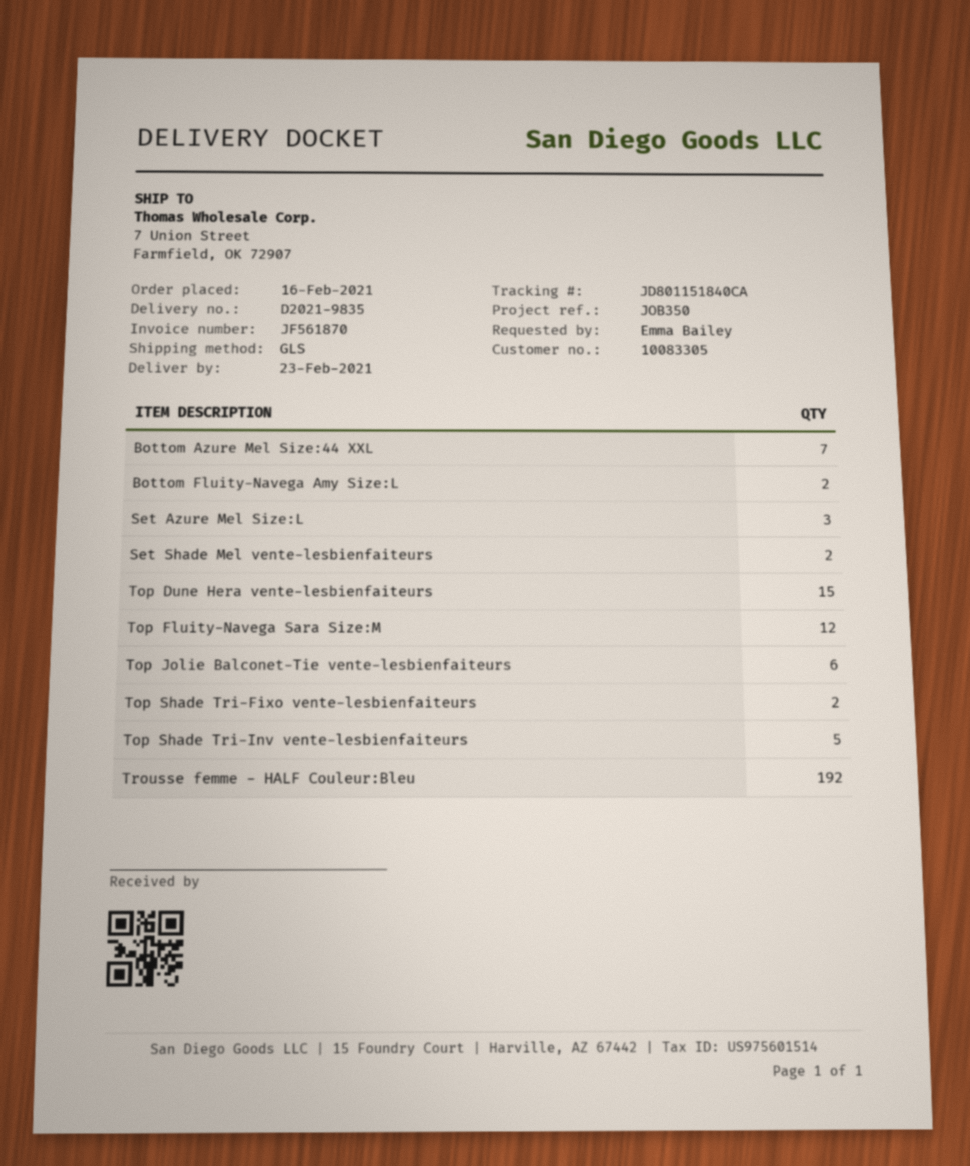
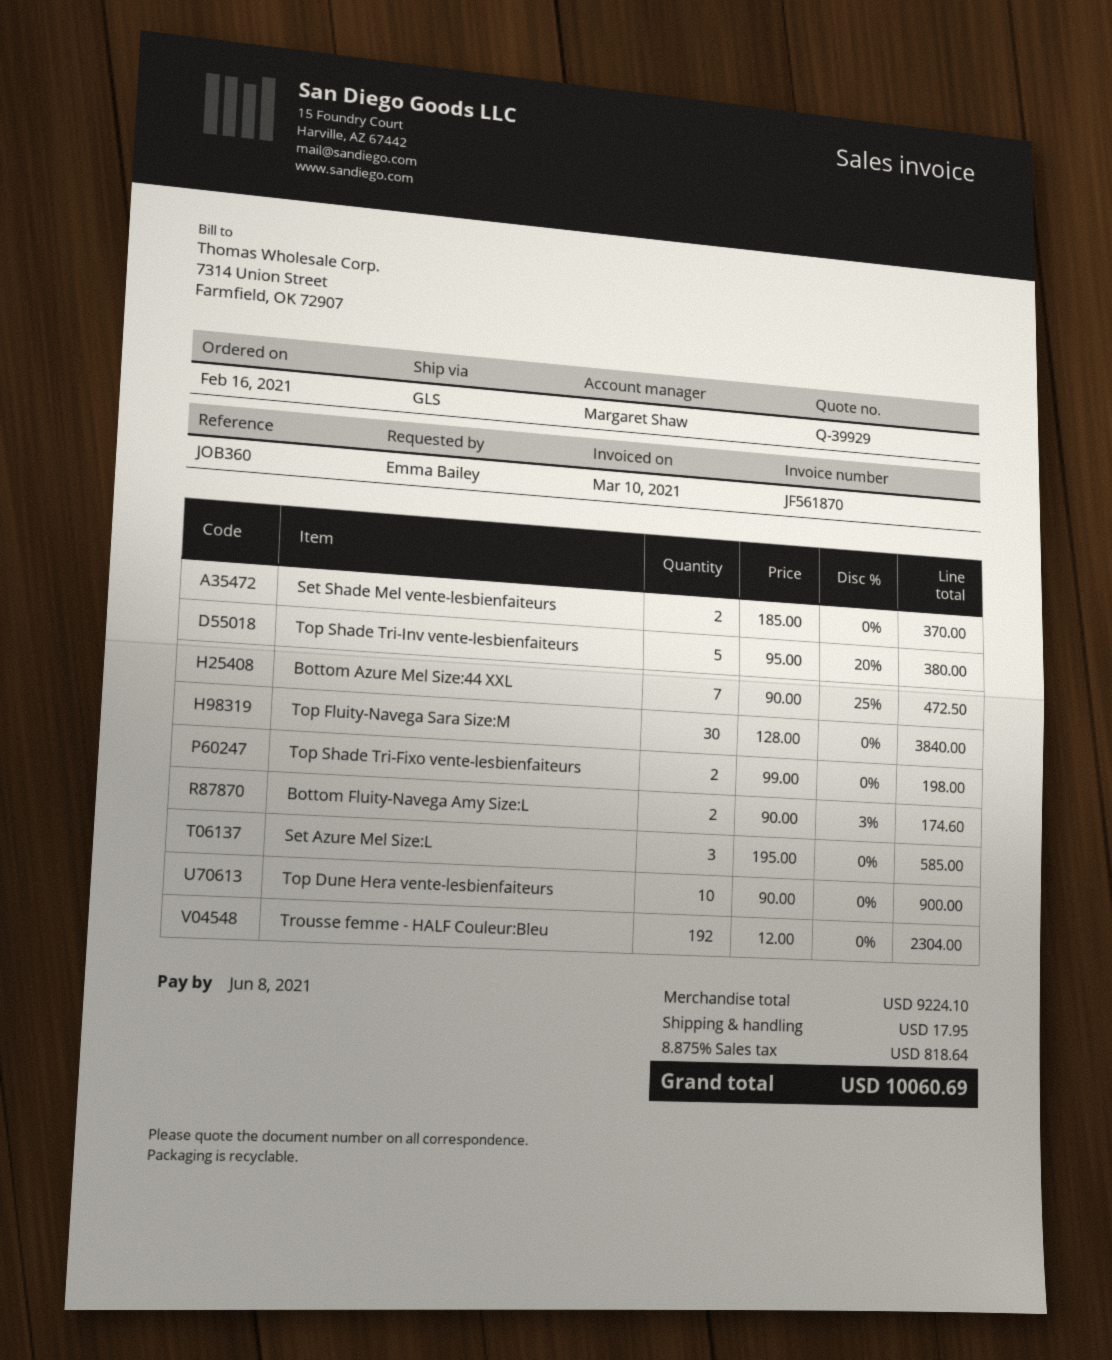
reference: JOB350 -> JOB360
Top Dune Hera vente-lesbienfaiteurs: 15 -> 10
Top Fluity-Navega Sara Size:M: 12 -> 30
Top Jolie Balconet-Tie vente-lesbienfaiteurs: 6 -> none

